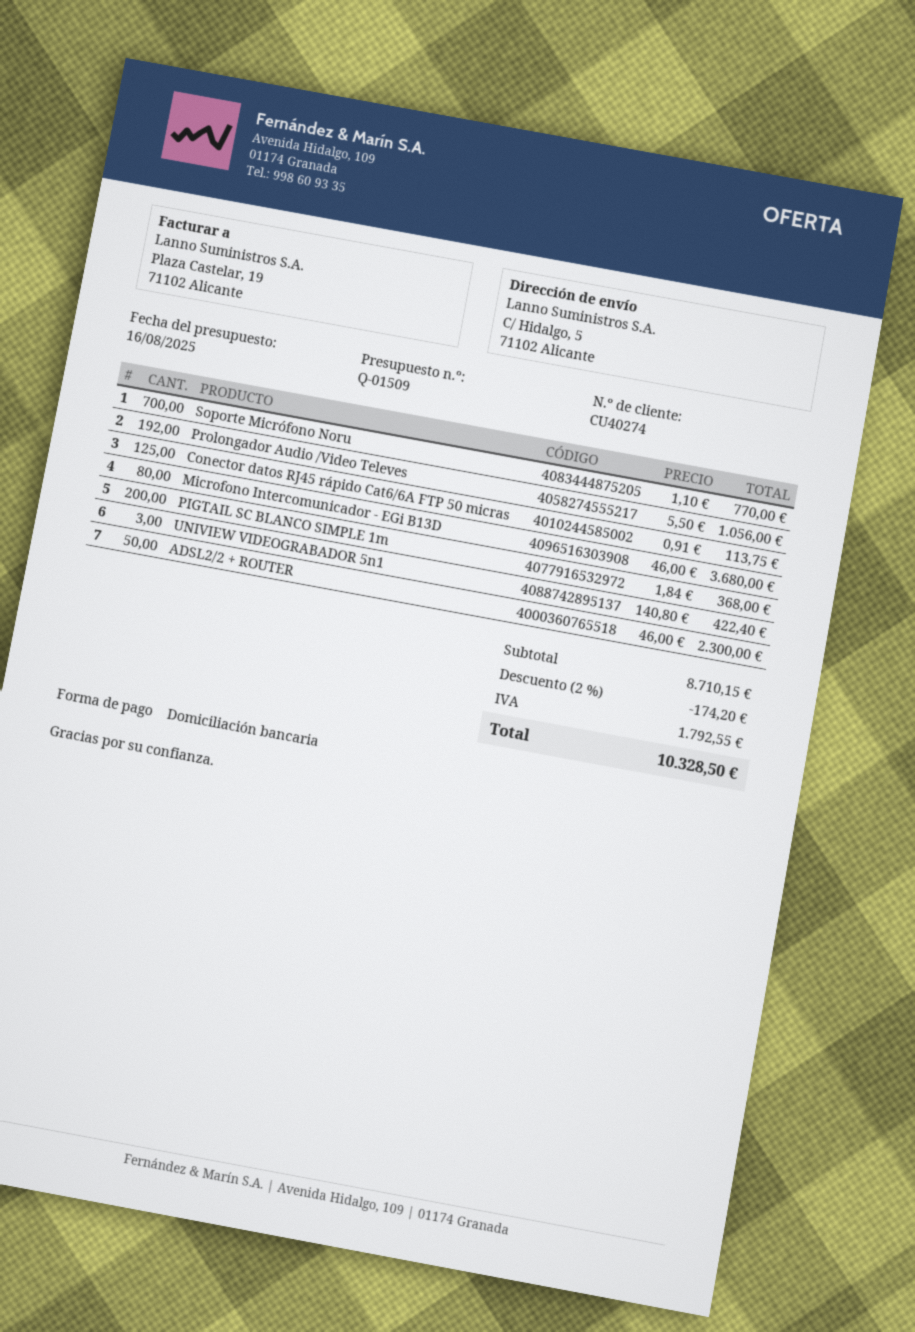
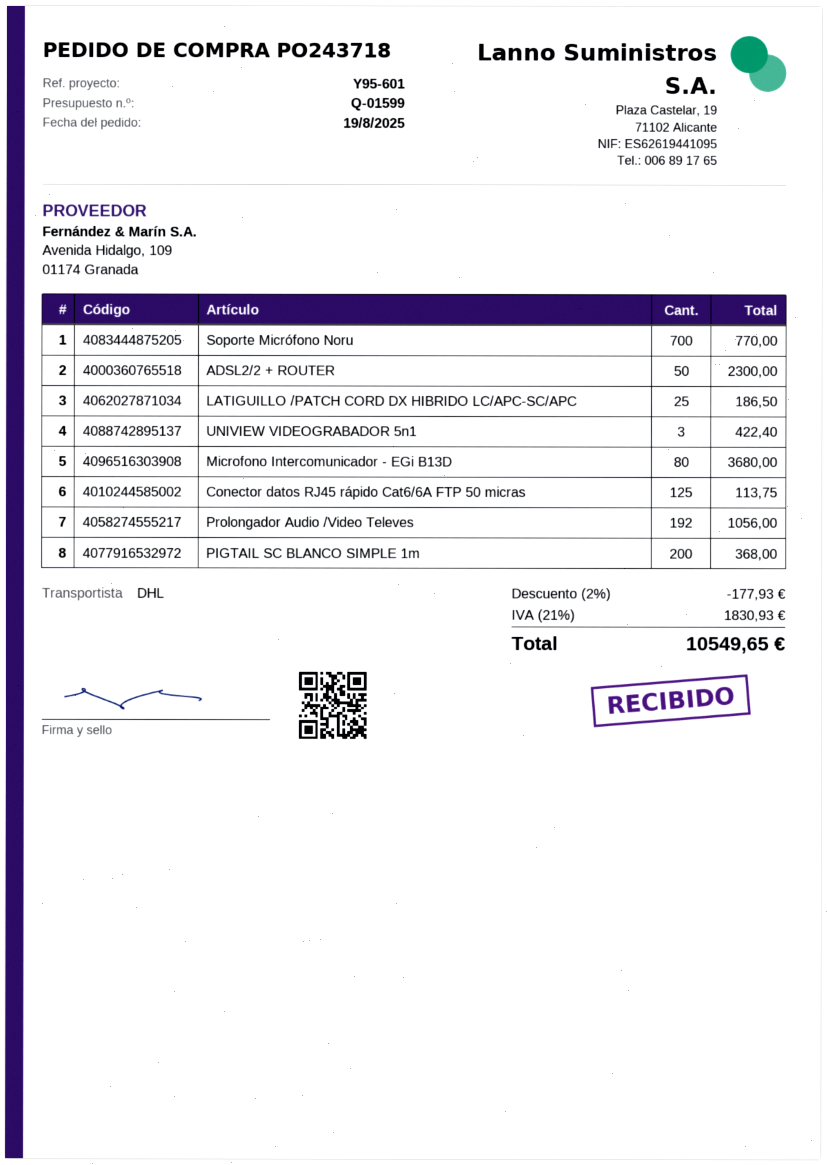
quote number: Q-01509 -> Q-01599
LATIGUILLO /PATCH CORD DX HIBRIDO LC/APC-SC/APC: none -> 25 for 186.50
discount: 2% = 174.20 -> 2% = 177.93
tax: 1792.55 -> 1830.93
total: 10328.50 -> 10549.65

